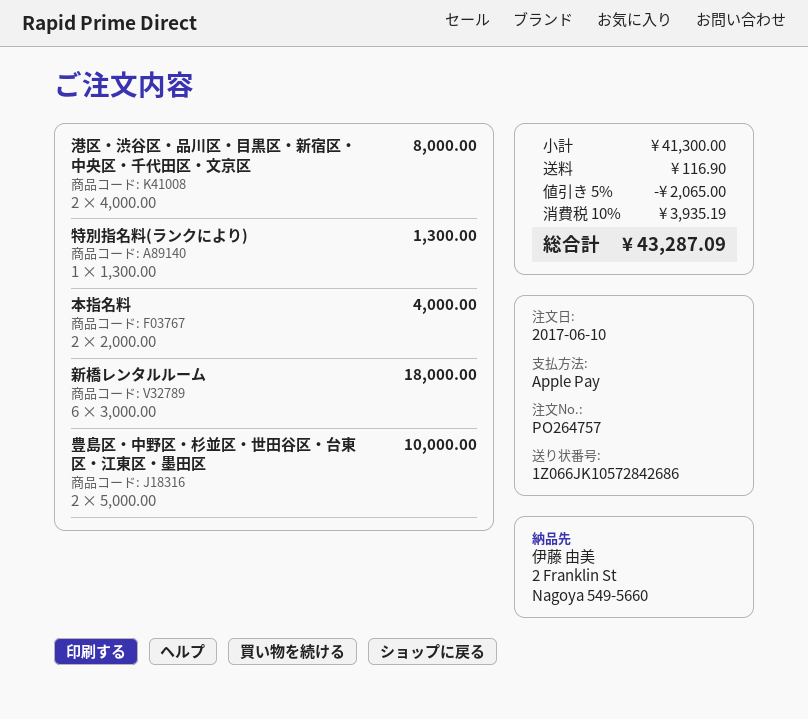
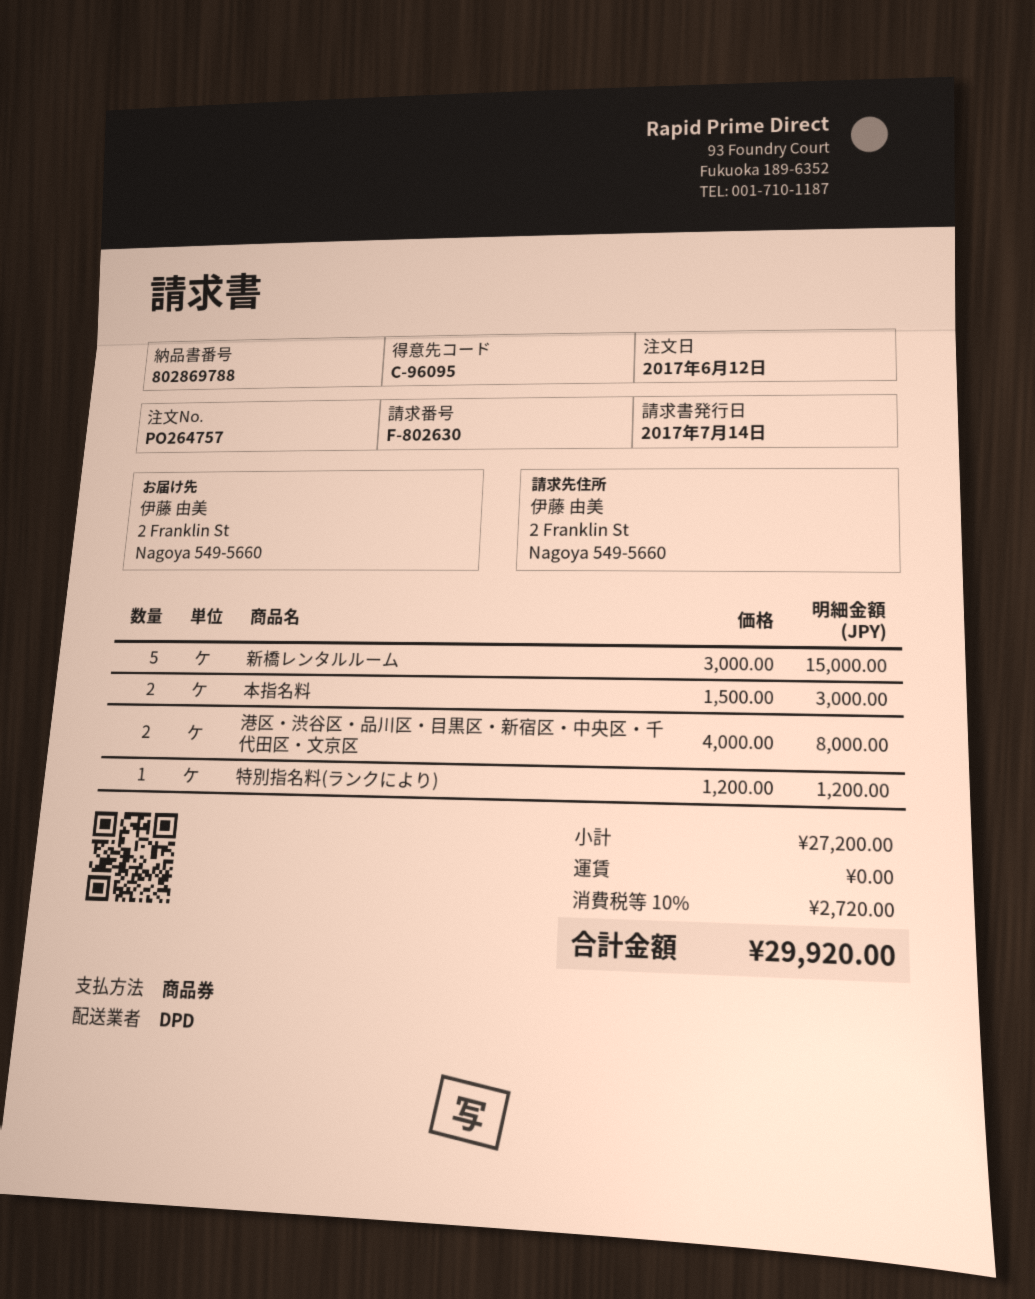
order date: 2017-06-10 -> 2017-06-12
payment method: Apple Pay -> gift card
特別指名料(ランクにより): 1 x 1300.00 = 1300.00 -> 1 x 1200.00 = 1200.00
本指名料: 2 x 2000.00 = 4000.00 -> 2 x 1500.00 = 3000.00
新橋レンタルルーム: 6 x 3000.00 = 18000.00 -> 5 x 3000.00 = 15000.00
豊島区・中野区・杉並区・世田谷区・台東区・江東区・墨田区: 2 x 5000.00 = 10000.00 -> none
subtotal: 41300.00 -> 27200.00
discount: 5% = 2065.00 -> none
shipping: 116.90 -> 0.00
tax: 10% = 3935.19 -> 10% = 2720.00
total: 43287.09 -> 29920.00

